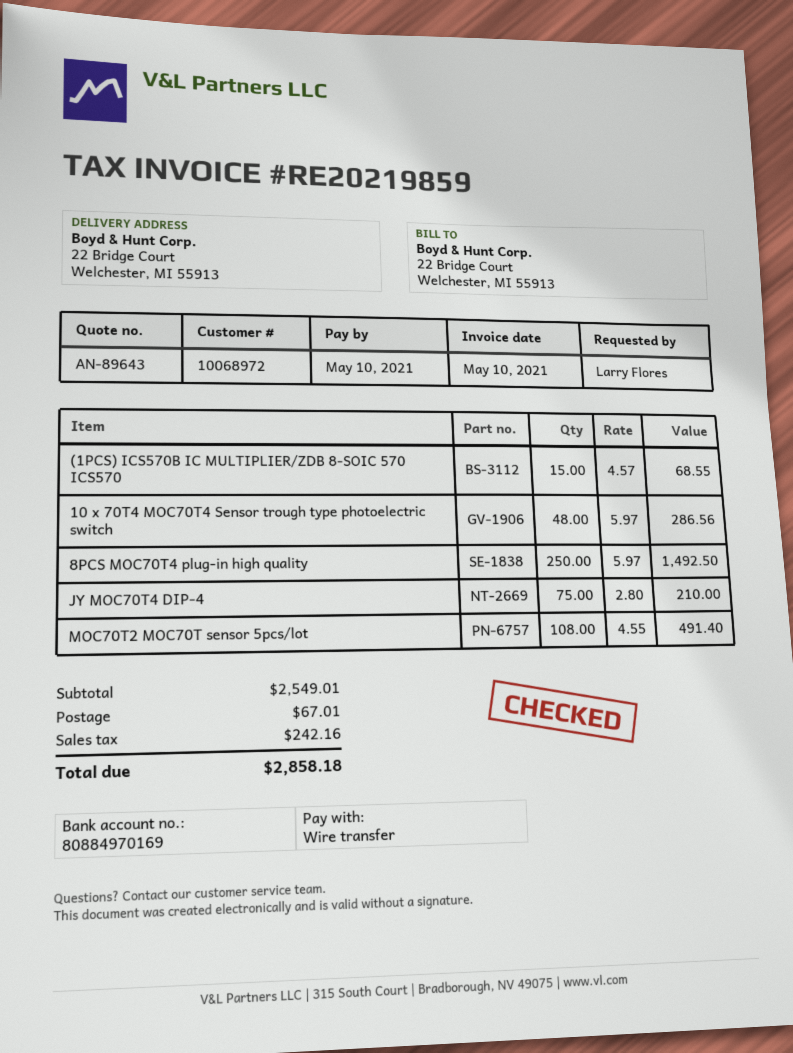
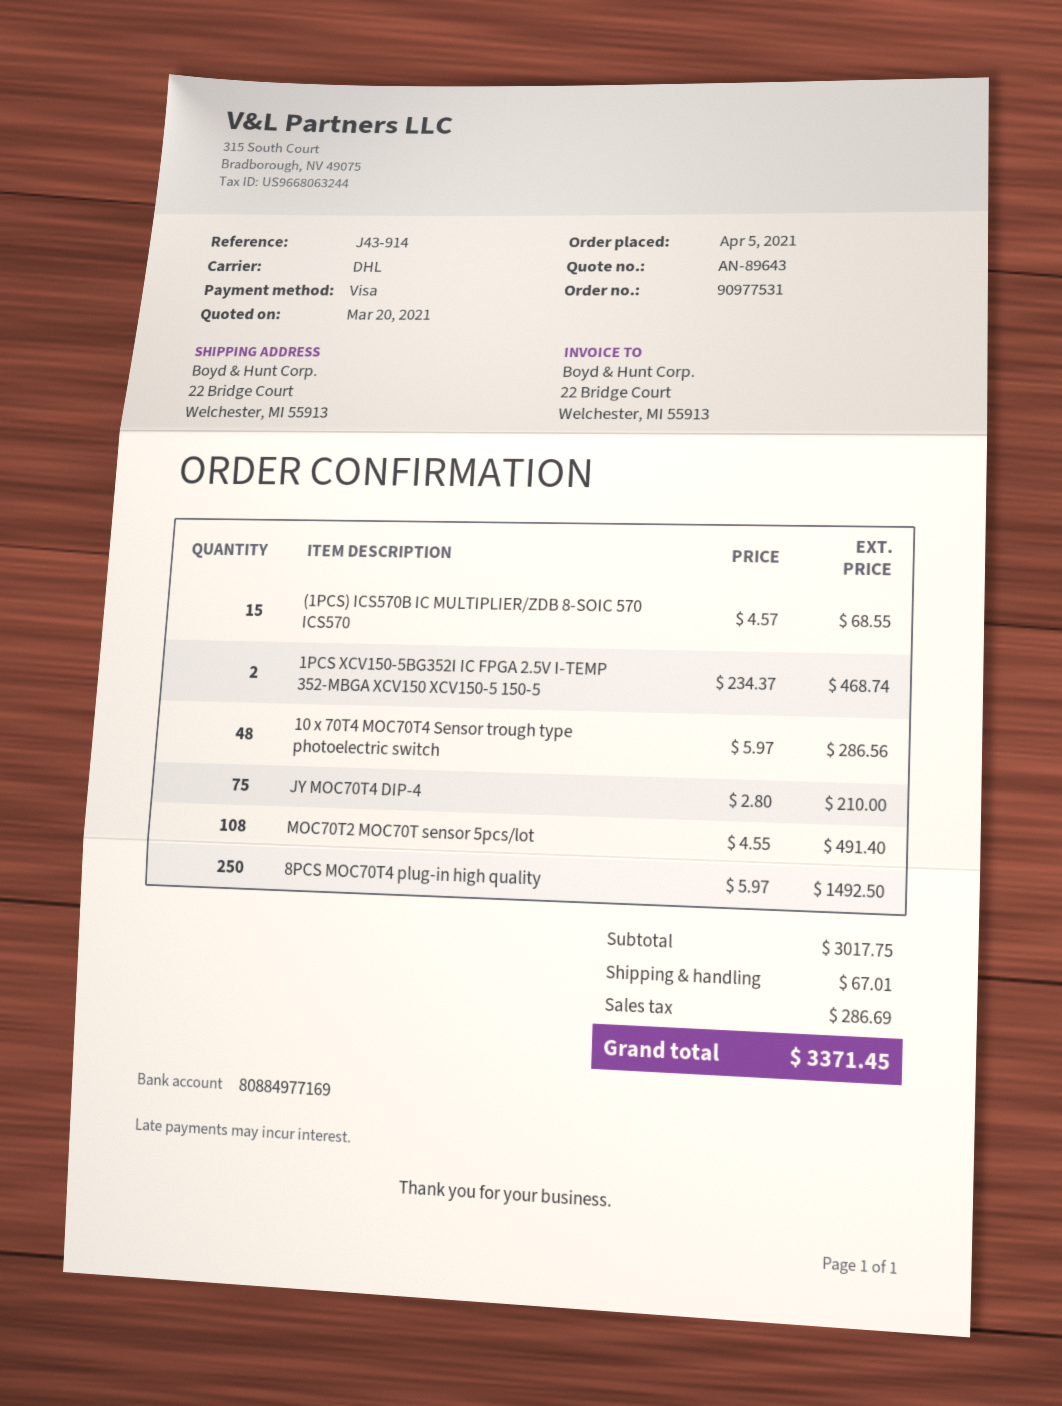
payment method: bank transfer -> Visa
bank account: 80884970169 -> 80884977169
1PCS XCV150-5BG352I IC FPGA 2.5V I-TEMP 352-MBGA XCV150 XCV150-5 150-5: none -> 2 x 234.37 = 468.74
subtotal: 2549.01 -> 3017.75
tax: 242.16 -> 286.69
total: 2858.18 -> 3371.45

